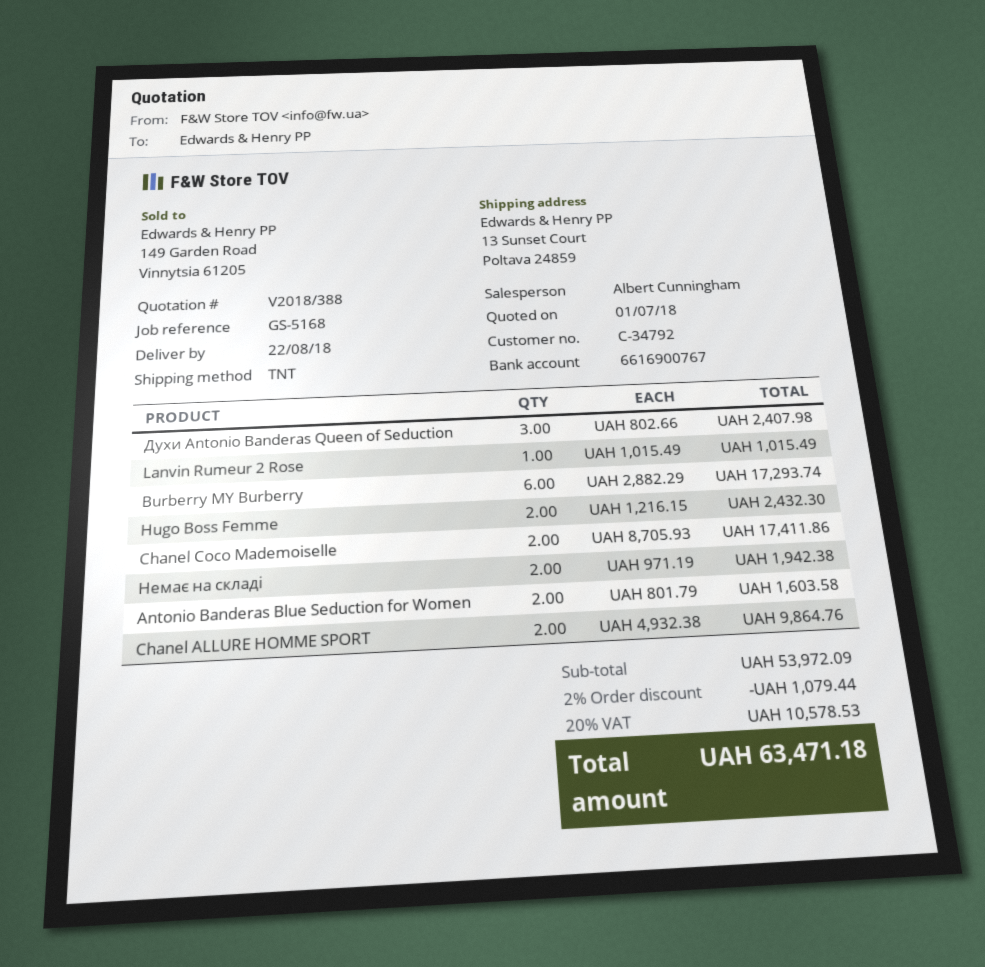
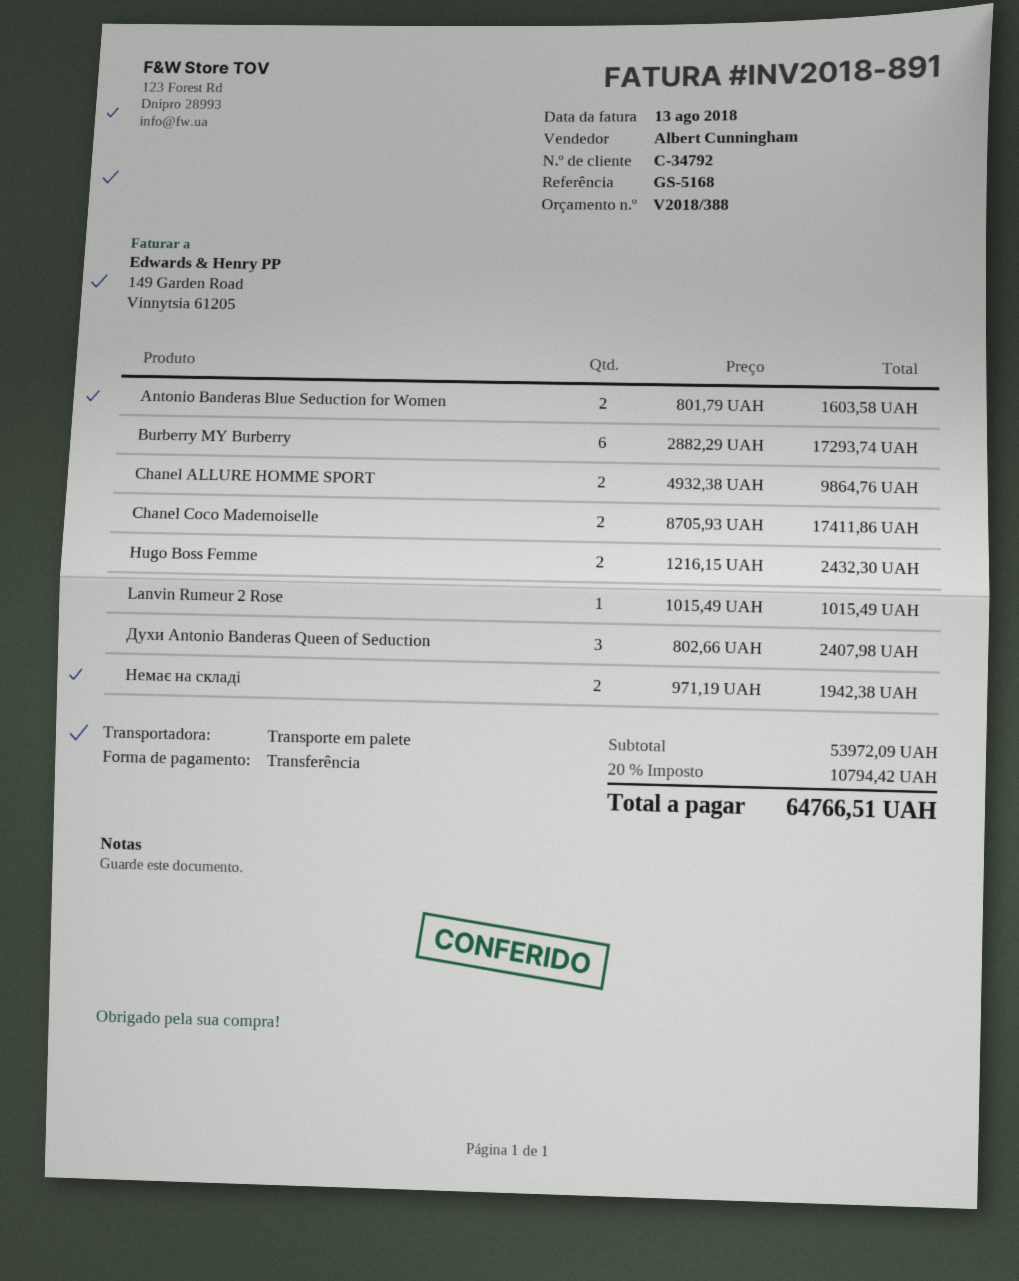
shipping method: TNT -> pallet freight
discount: 2% = 1079.44 -> none
tax: 20% = 10578.53 -> 20% = 10794.42
total: 63471.18 -> 64766.51

